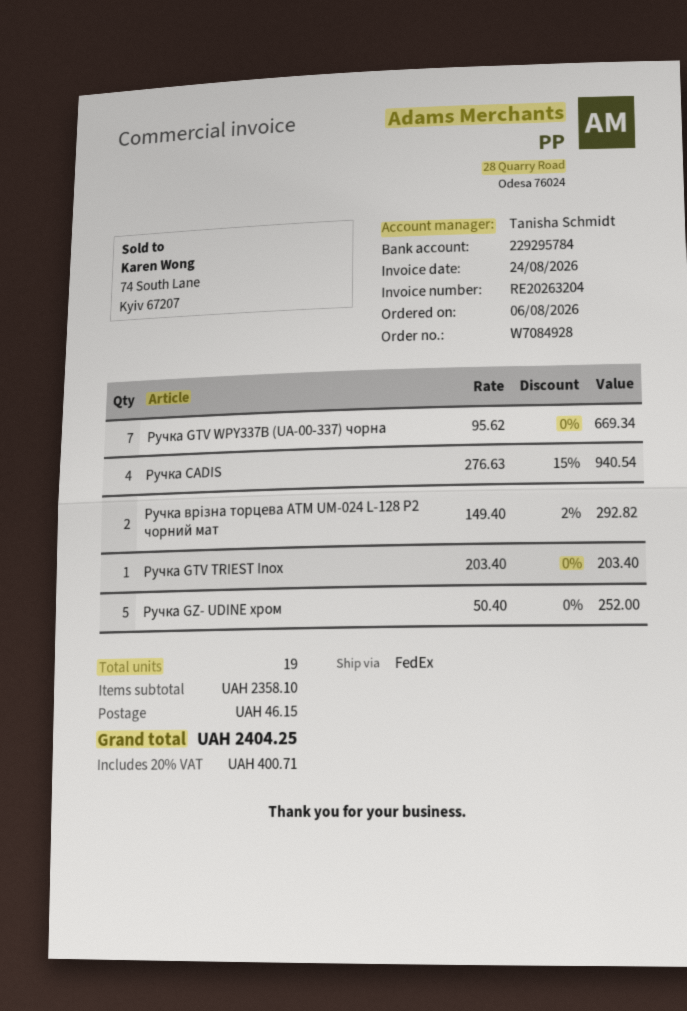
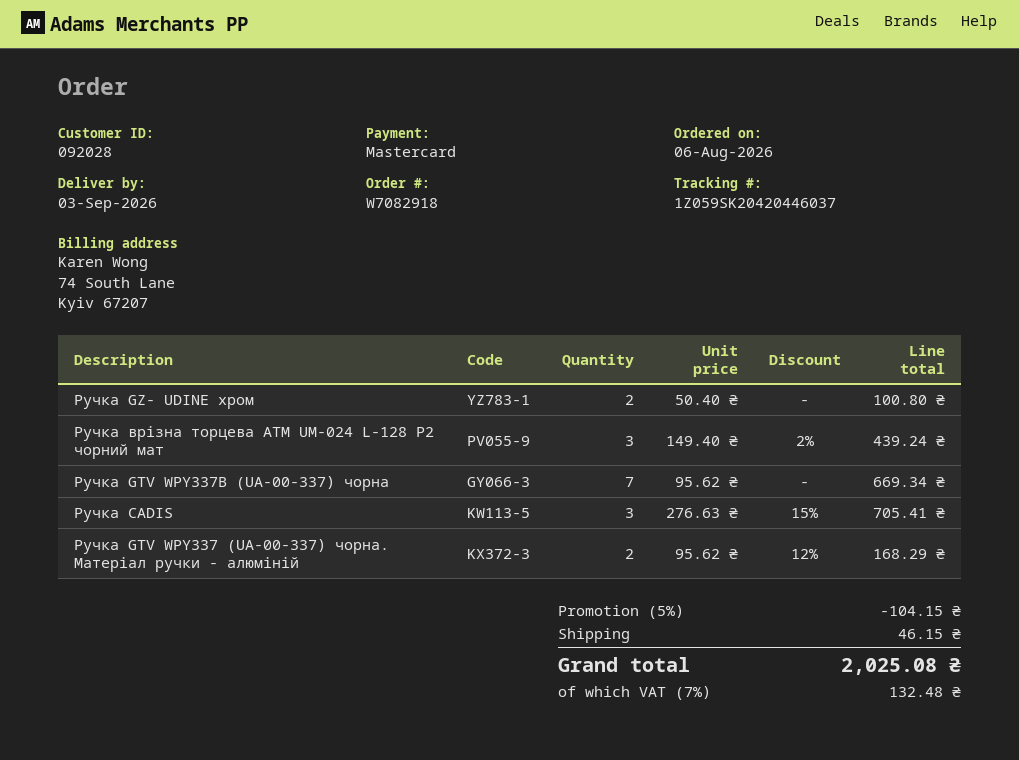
order number: W7084928 -> W7082918
Ручка CADIS: 4 x 276.63 - 15% = 940.54 -> 3 x 276.63 - 15% = 705.41
Ручка врізна торцева ATM UM-024 L-128 P2 чорний мат: 2 x 149.40 - 2% = 292.82 -> 3 x 149.40 - 2% = 439.24
Ручка GTV TRIEST Inox: 1 x 203.40 = 203.40 -> none
Ручка GZ- UDINE хром: 5 x 50.40 = 252.00 -> 2 x 50.40 = 100.80
Ручка GTV WPY337 (UA-00-337) чорна. Матеріал ручки - алюміній: none -> 2 x 95.62 - 12% = 168.29
discount: none -> 5% = 104.15
tax: 20% = 400.71 -> 7% = 132.48
total: 2404.25 -> 2025.08

